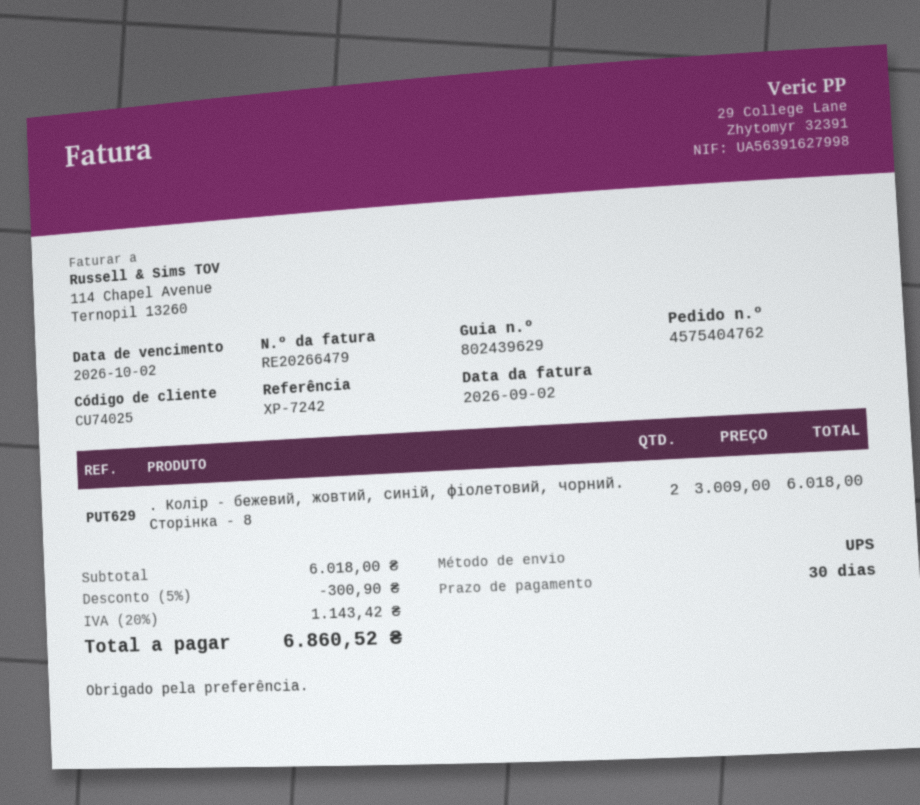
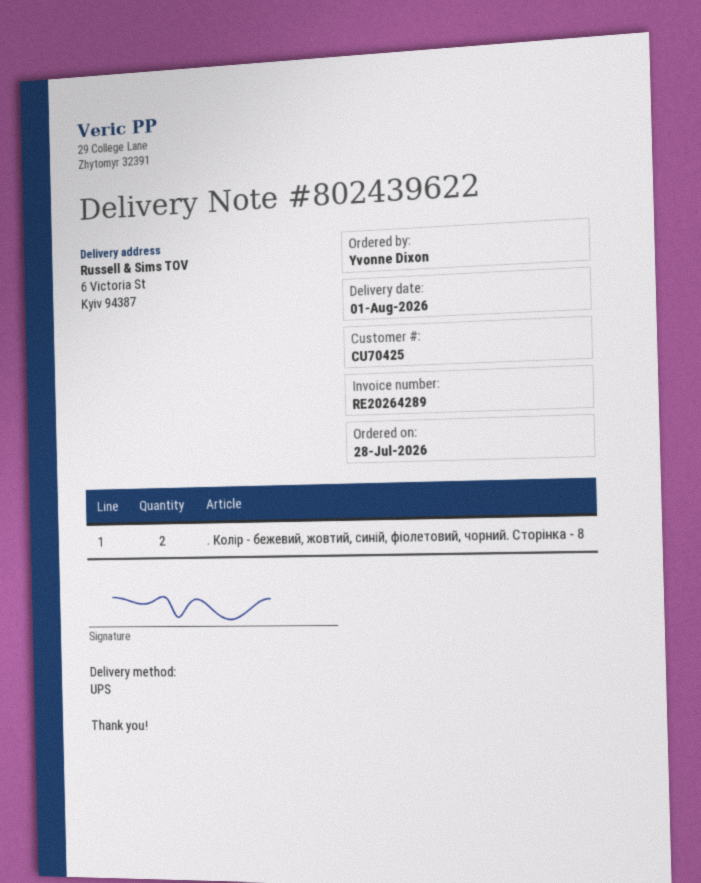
delivery note number: 802439629 -> 802439622
invoice number: RE20266479 -> RE20264289
customer number: CU74025 -> CU70425

